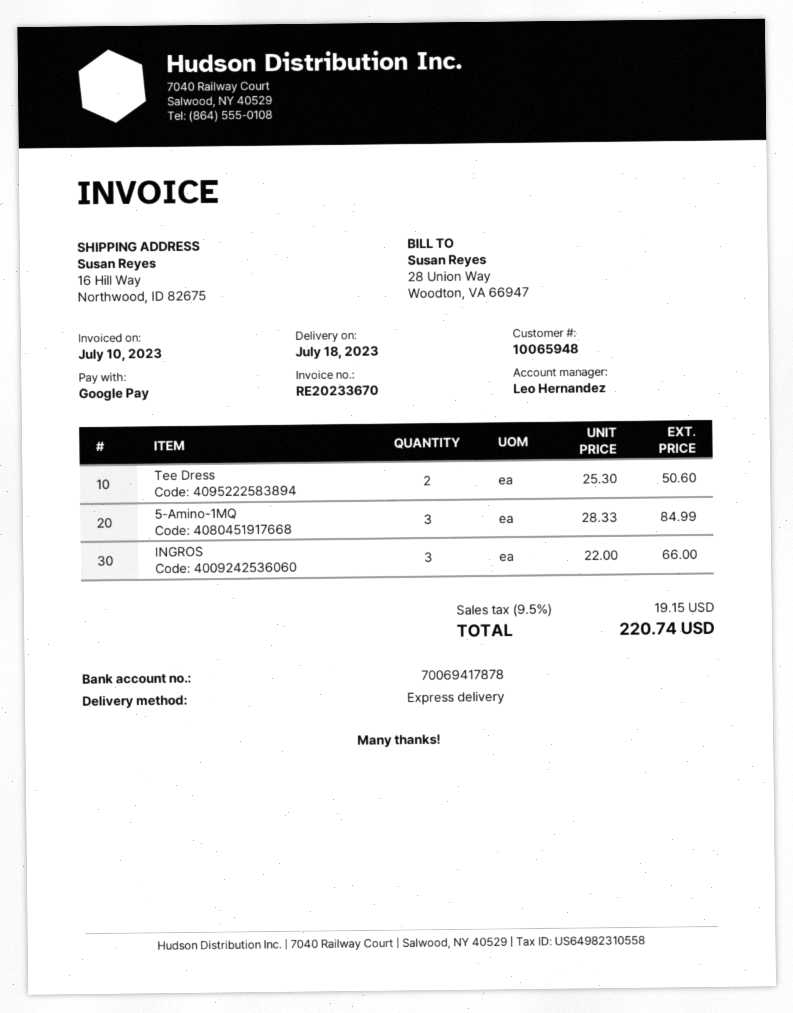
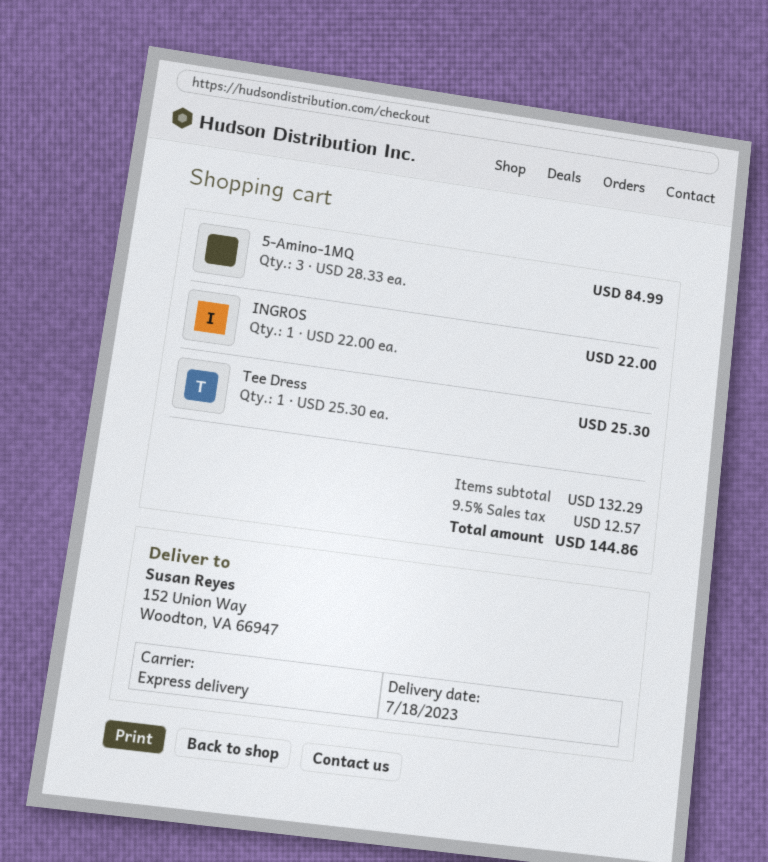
ship to: 16 Hill Way, Northwood, ID 82675 -> 152 Union Way, Woodton, VA 66947
Tee Dress: 2 x 25.30 = 50.60 -> 1 x 25.30 = 25.30
INGROS: 3 x 22.00 = 66.00 -> 1 x 22.00 = 22.00
tax: 9.5% = 19.15 -> 9.5% = 12.57
total: 220.74 -> 144.86

